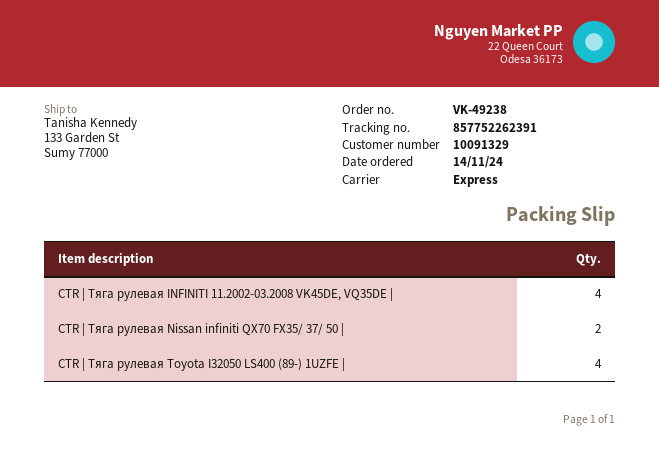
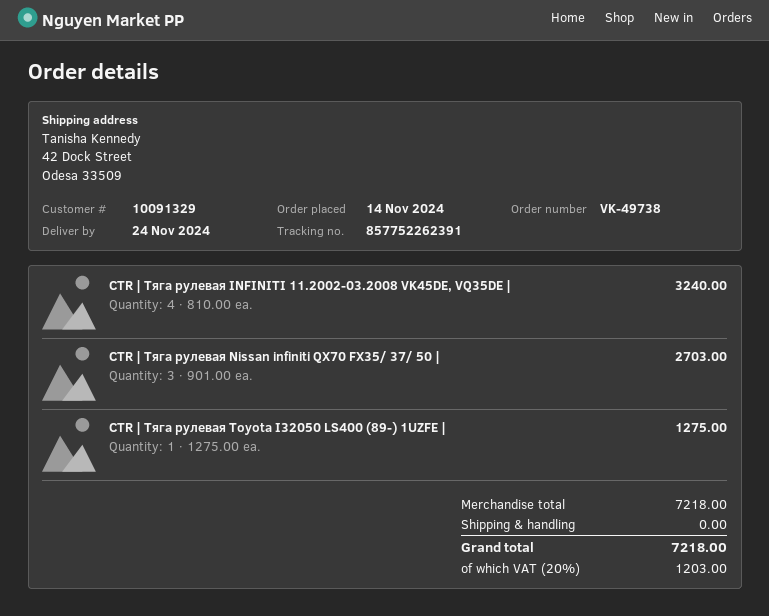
order number: VK-49238 -> VK-49738
ship to: 133 Garden St, Sumy 77000 -> 42 Dock Street, Odesa 33509
CTR | Тяга рулевая Nissan infiniti QX70 FX35/ 37/ 50 |: 2 -> 3
CTR | Тяга рулевая Toyota I32050 LS400 (89-) 1UZFE |: 4 -> 1

